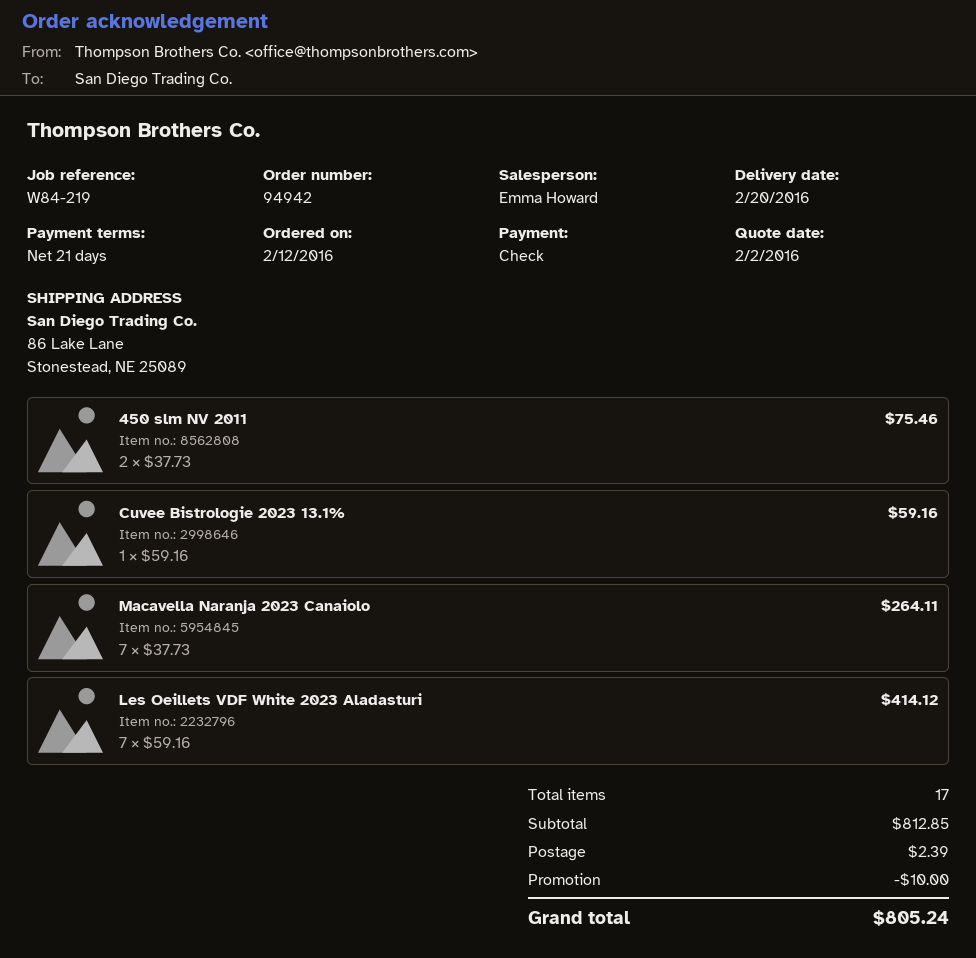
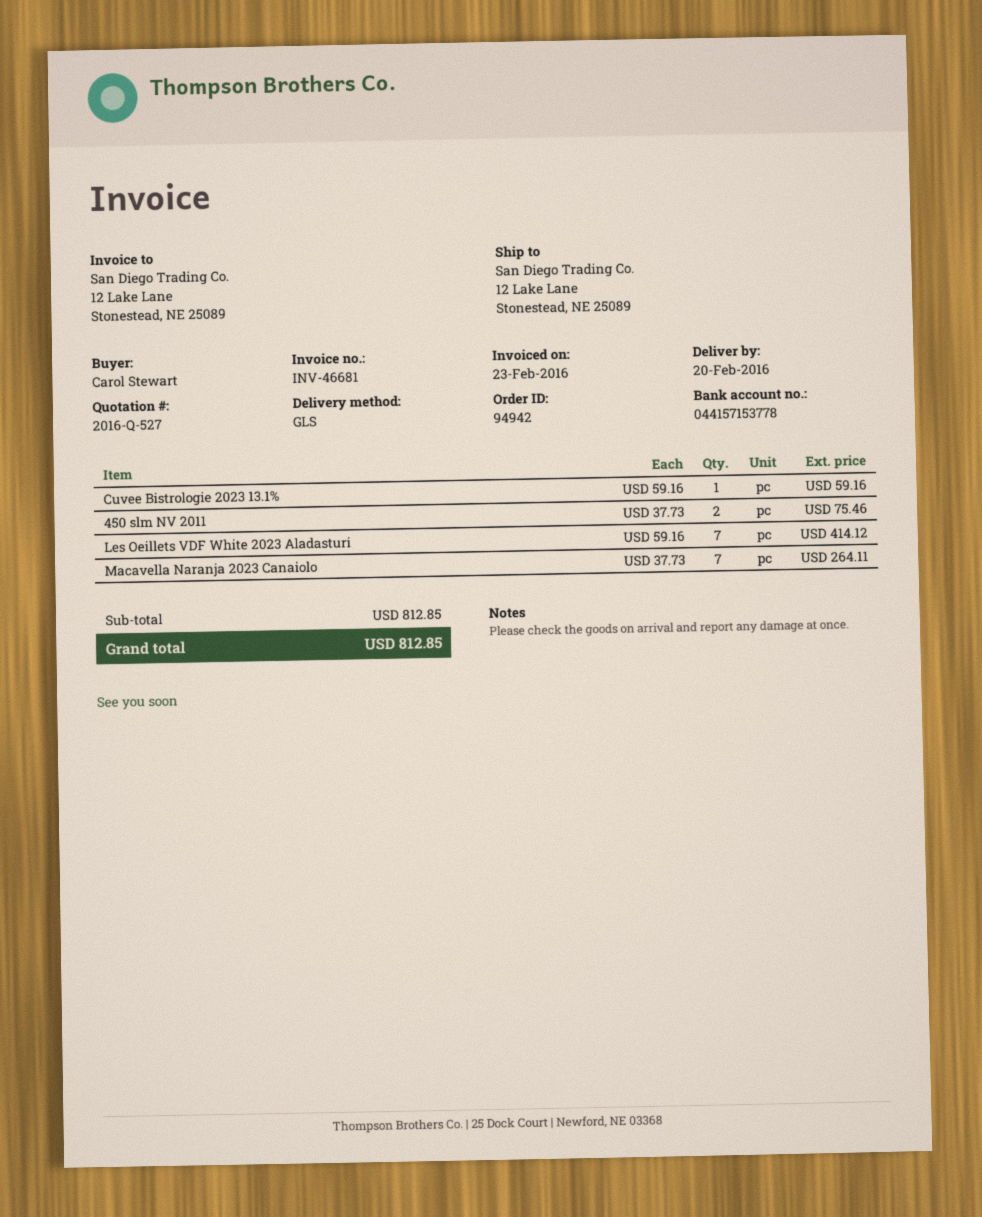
ship to: 86 Lake Lane, Stonestead, NE 25089 -> 12 Lake Lane, Stonestead, NE 25089
discount: 10.00 -> none
shipping: 2.39 -> none
total: 805.24 -> 812.85

